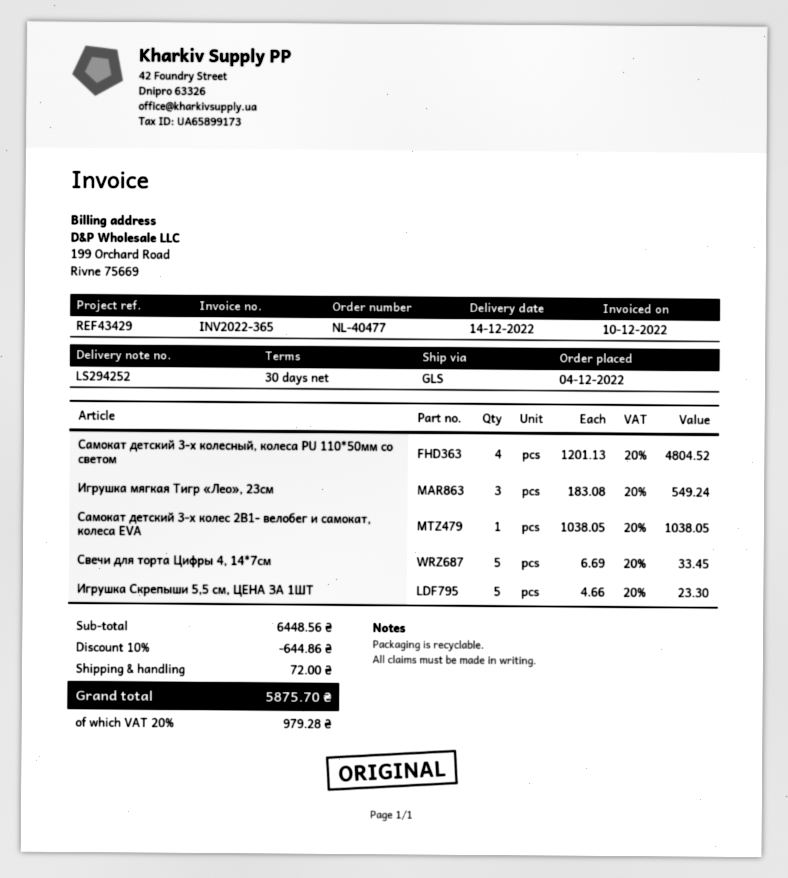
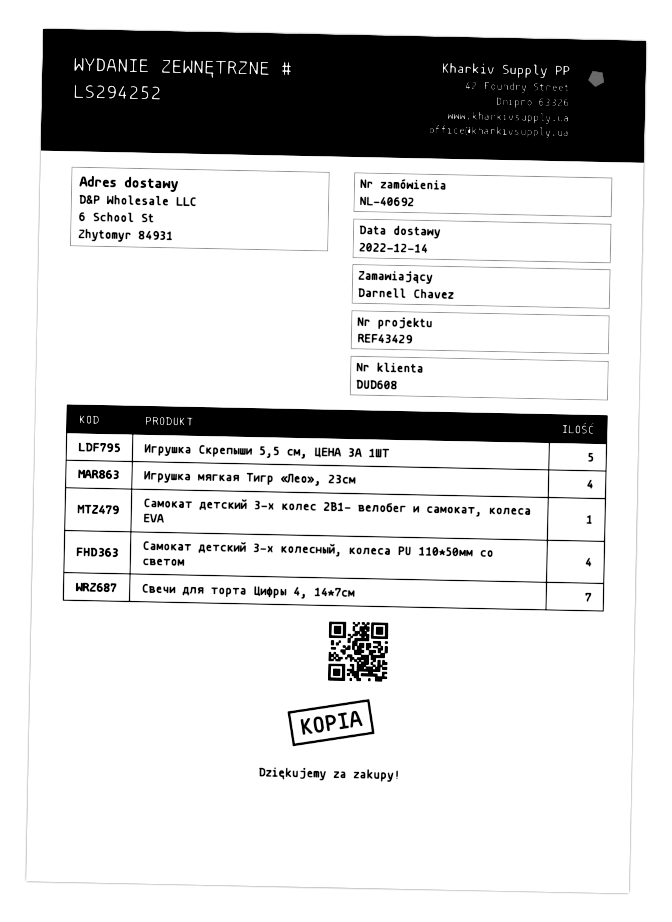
order number: NL-40477 -> NL-40692
Игрушка мягкая Тигр «Лео», 23см: 3 -> 4
Свечи для торта Цифры 4, 14*7см: 5 -> 7

